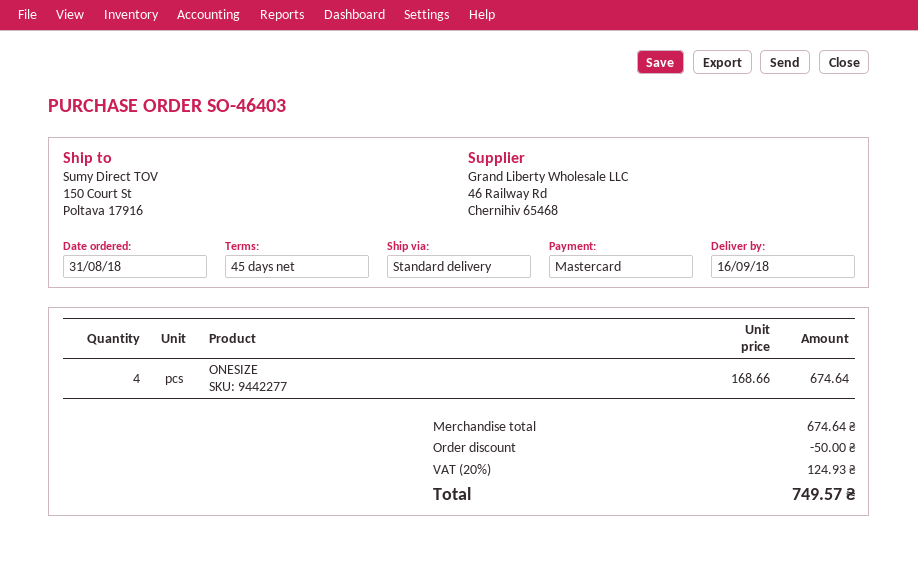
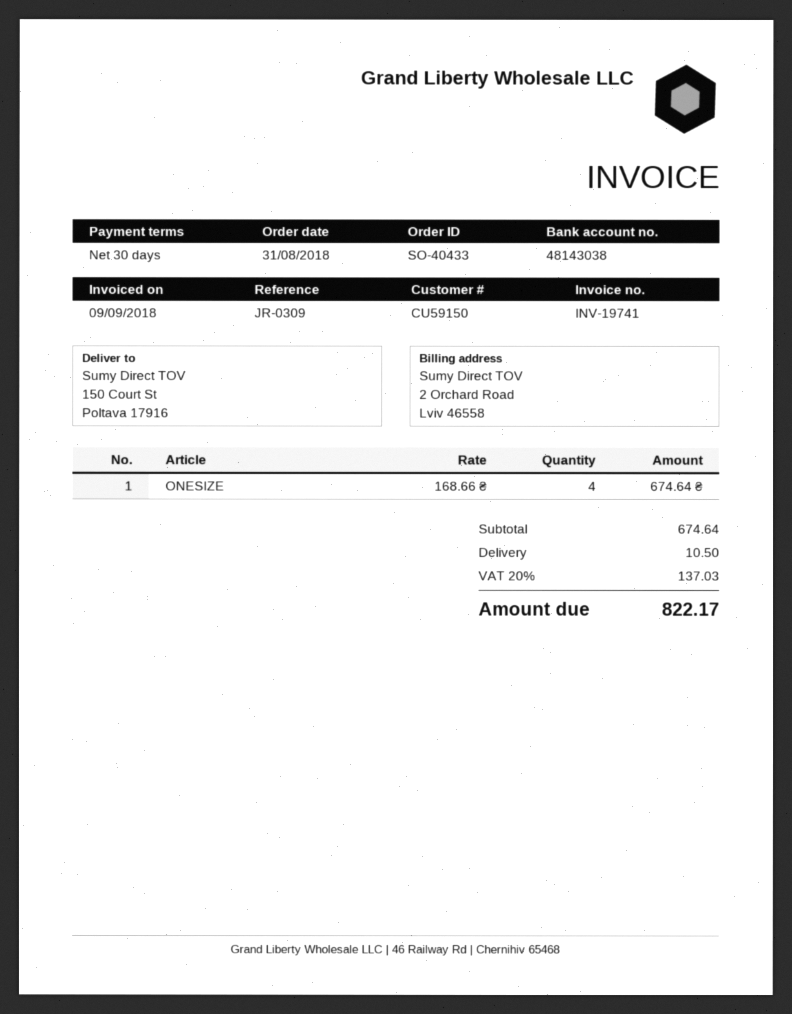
order number: SO-46403 -> SO-40433
payment terms: 45 days -> 30 days
discount: 50.00 -> none
shipping: none -> 10.50
tax: 20% = 124.93 -> 20% = 137.03
total: 749.57 -> 822.17

